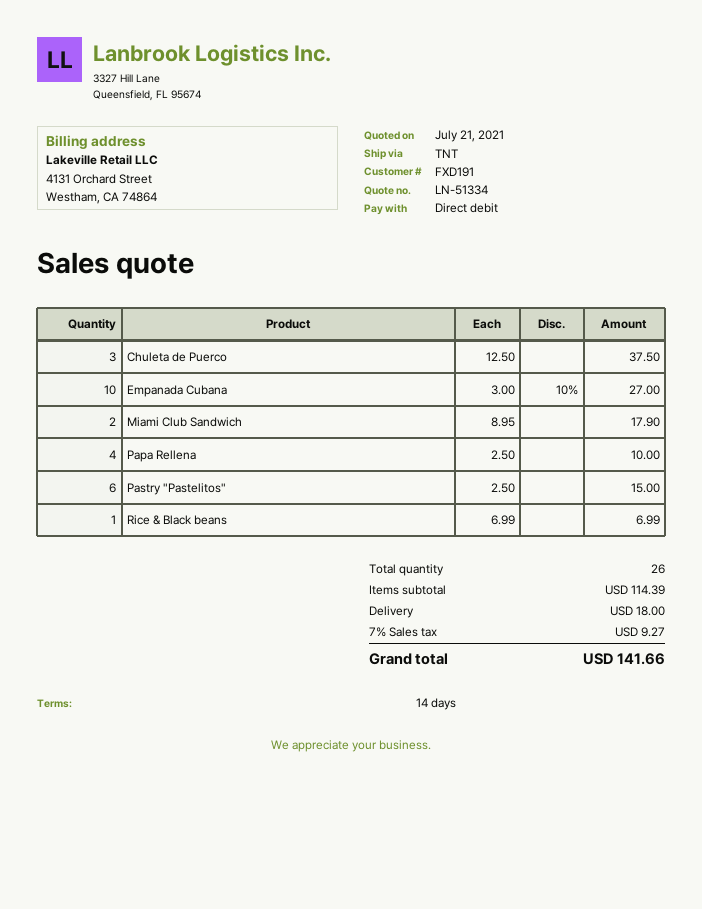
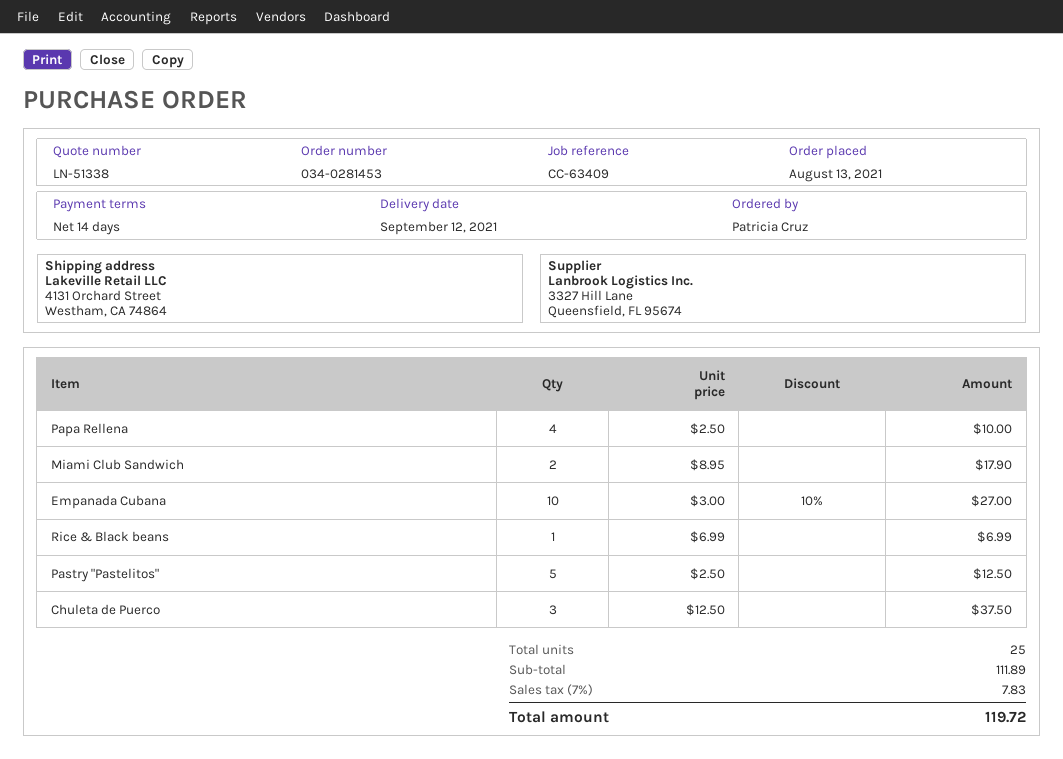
quote number: LN-51334 -> LN-51338
Pastry "Pastelitos": 6 x 2.50 = 15.00 -> 5 x 2.50 = 12.50
total quantity: 26 -> 25
subtotal: 114.39 -> 111.89
shipping: 18.00 -> none
tax: 7% = 9.27 -> 7% = 7.83
total: 141.66 -> 119.72

